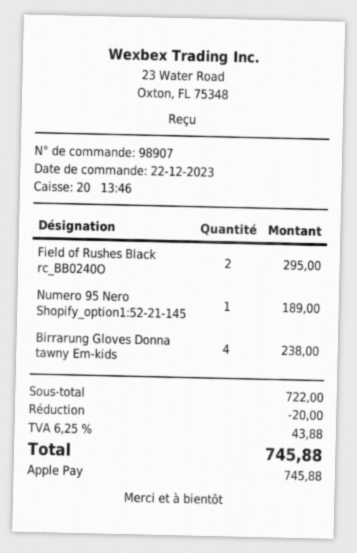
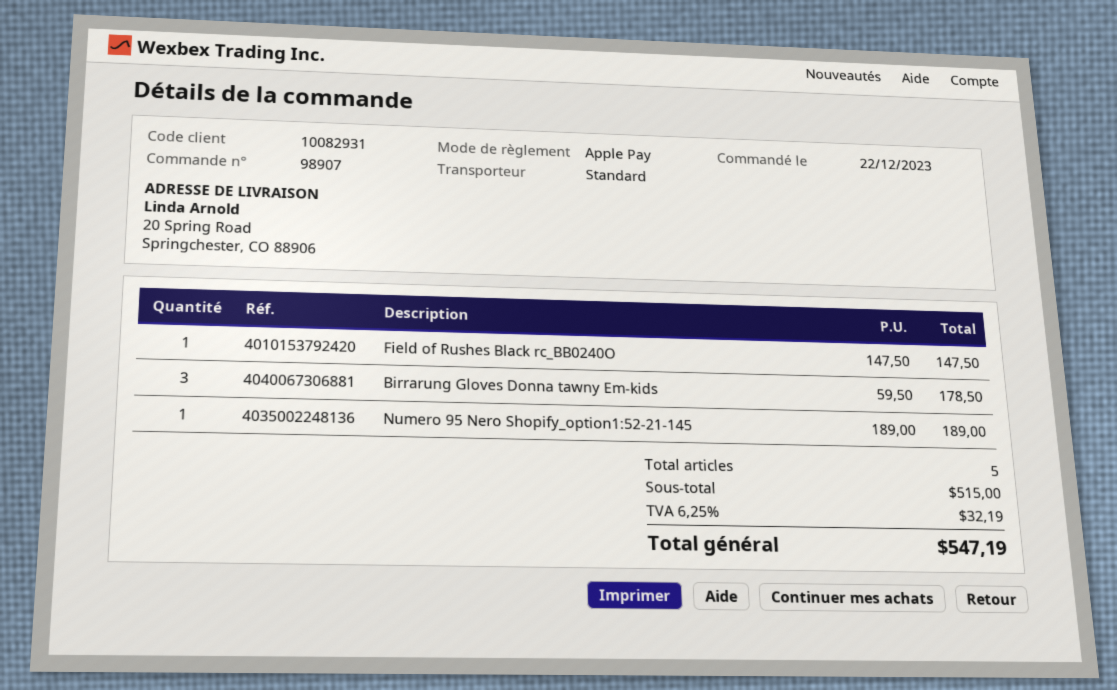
Field of Rushes Black rc_BB0240O: 2 for 295.00 -> 1 for 147.50
Birrarung Gloves Donna tawny Em-kids: 4 for 238.00 -> 3 for 178.50
subtotal: 722.00 -> 515.00
discount: 20.00 -> none
tax: 6.25% = 43.88 -> 6.25% = 32.19
total: 745.88 -> 547.19

